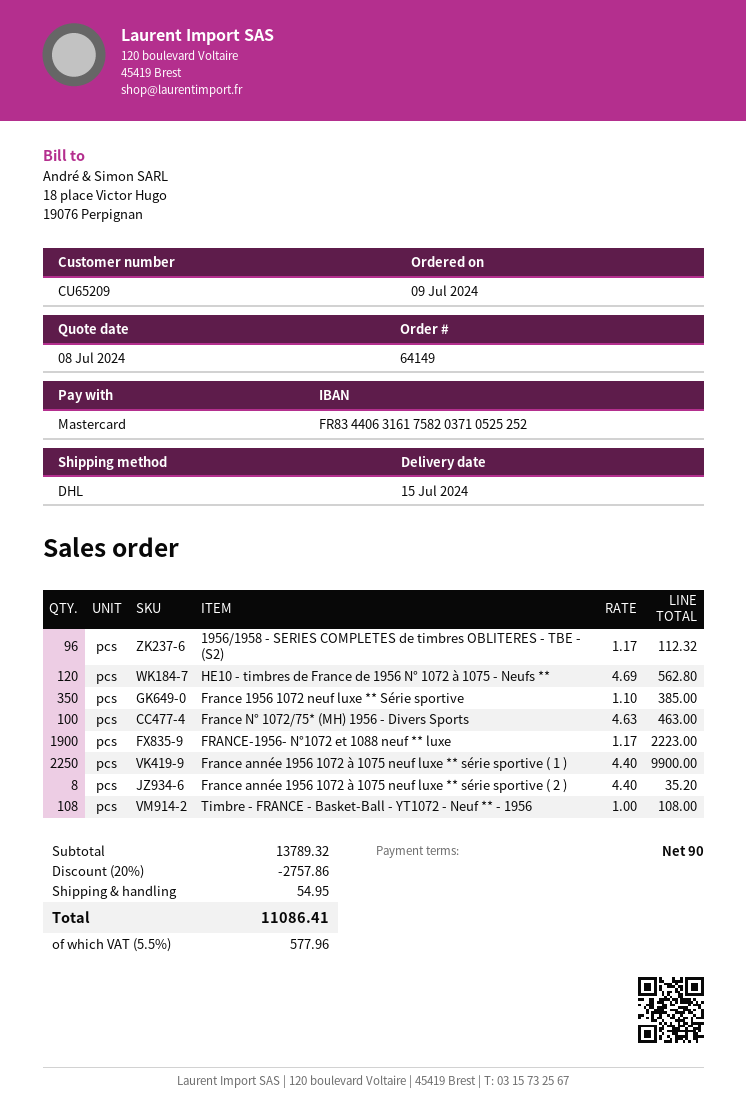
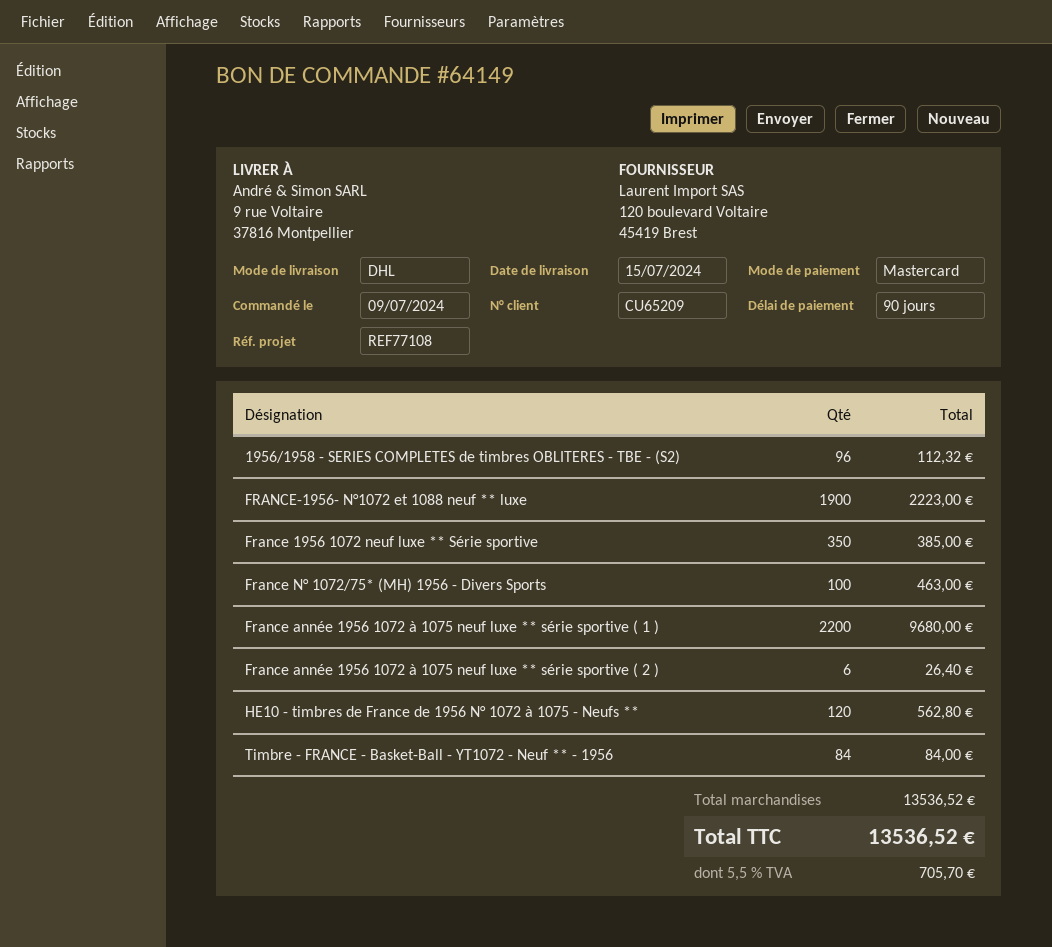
France année 1956 1072 à 1075 neuf luxe ** série sportive ( 1 ): 2250 for 9900.00 -> 2200 for 9680.00
France année 1956 1072 à 1075 neuf luxe ** série sportive ( 2 ): 8 for 35.20 -> 6 for 26.40
Timbre - FRANCE - Basket-Ball - YT1072 - Neuf ** - 1956: 108 for 108.00 -> 84 for 84.00
subtotal: 13789.32 -> 13536.52
discount: 20% = 2757.86 -> none
shipping: 54.95 -> none
tax: 5.5% = 577.96 -> 5.5% = 705.70
total: 11086.41 -> 13536.52

